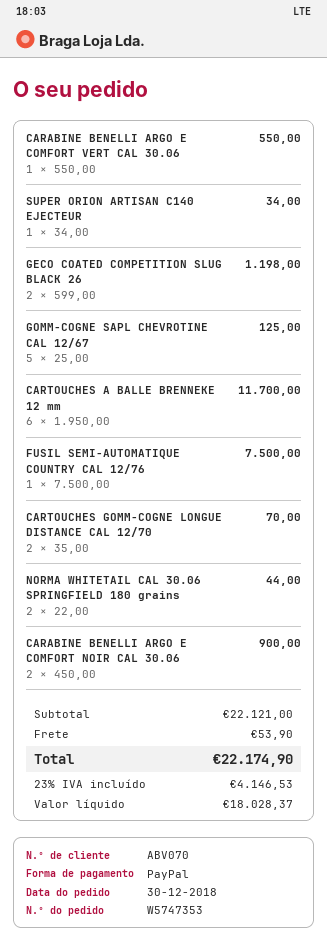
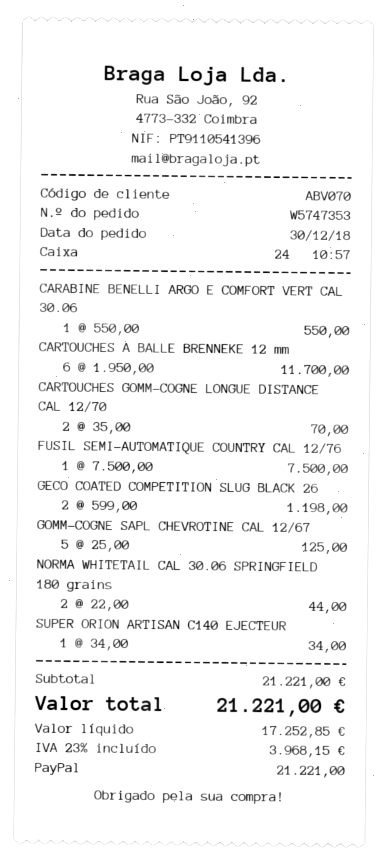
CARABINE BENELLI ARGO E COMFORT NOIR CAL 30.06: 2 x 450.00 = 900.00 -> none
subtotal: 22121.00 -> 21221.00
shipping: 53.90 -> none
net: 18028.37 -> 17252.85
tax: 23% = 4146.53 -> 23% = 3968.15
total: 22174.90 -> 21221.00

